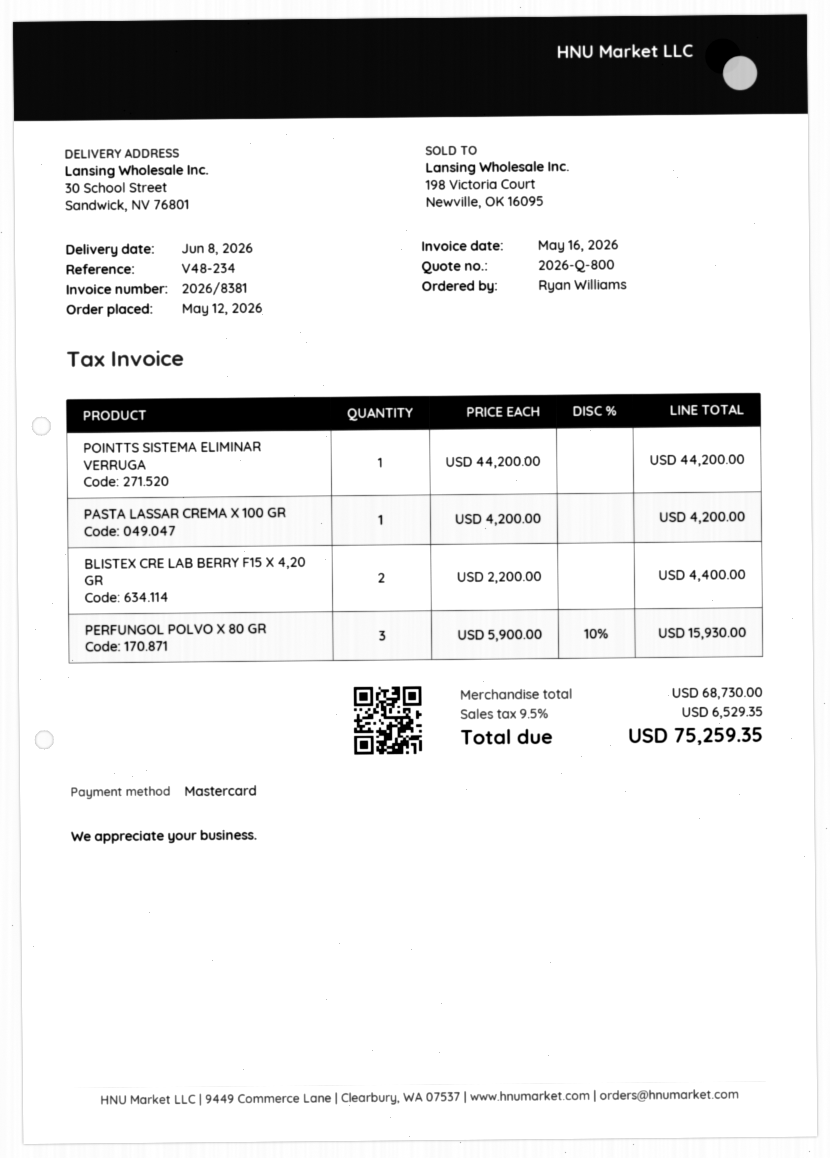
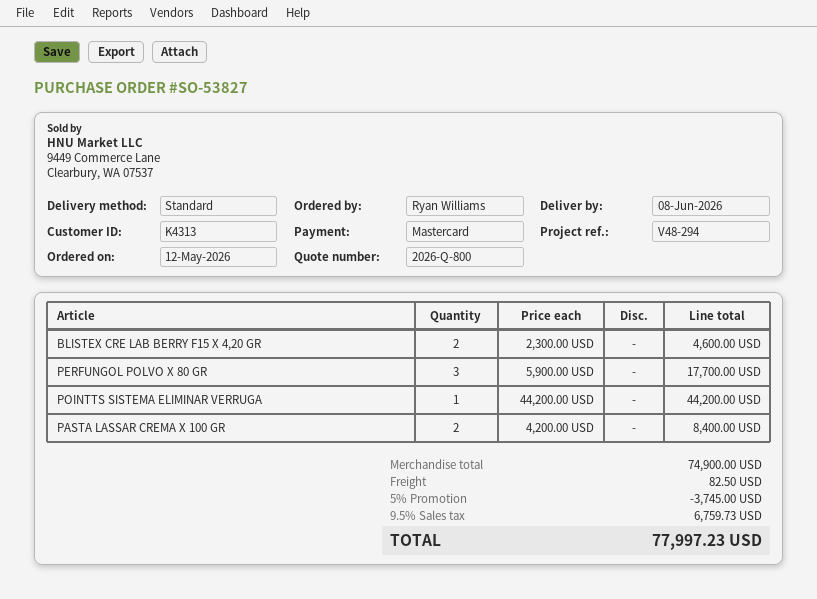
reference: V48-234 -> V48-294
PASTA LASSAR CREMA X 100 GR: 1 x 4200.00 = 4200.00 -> 2 x 4200.00 = 8400.00
BLISTEX CRE LAB BERRY F15 X 4,20 GR: 2 x 2200.00 = 4400.00 -> 2 x 2300.00 = 4600.00
PERFUNGOL POLVO X 80 GR: 3 x 5900.00 - 10% = 15930.00 -> 3 x 5900.00 = 17700.00
subtotal: 68730.00 -> 74900.00
discount: none -> 5% = 3745.00
shipping: none -> 82.50
tax: 9.5% = 6529.35 -> 9.5% = 6759.73
total: 75259.35 -> 77997.23

